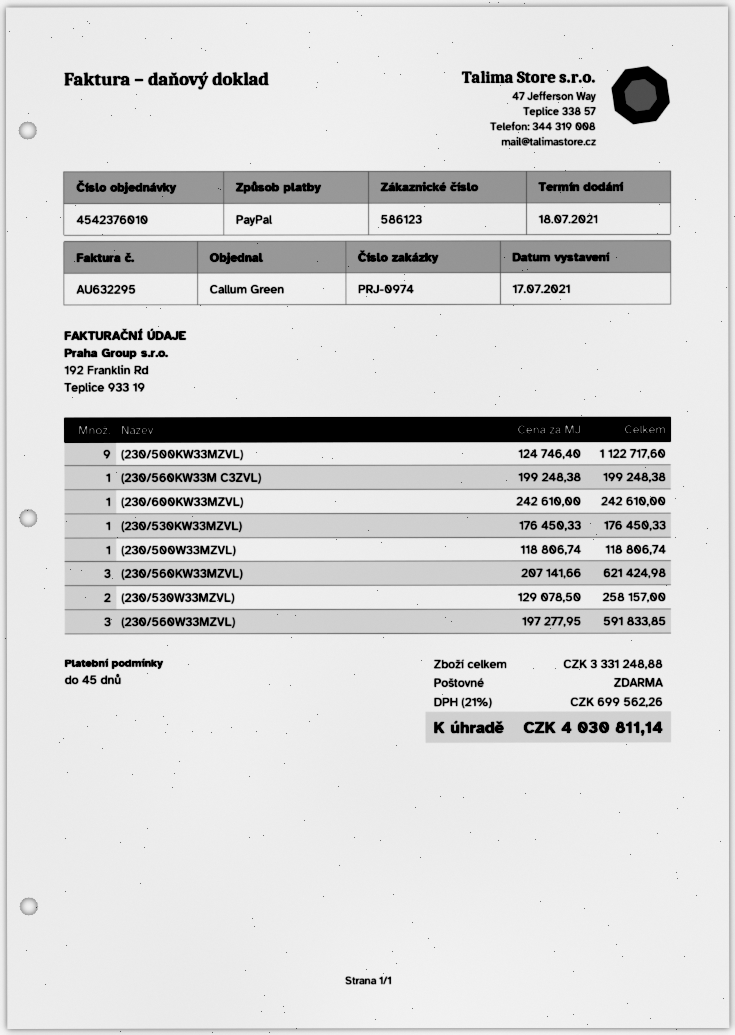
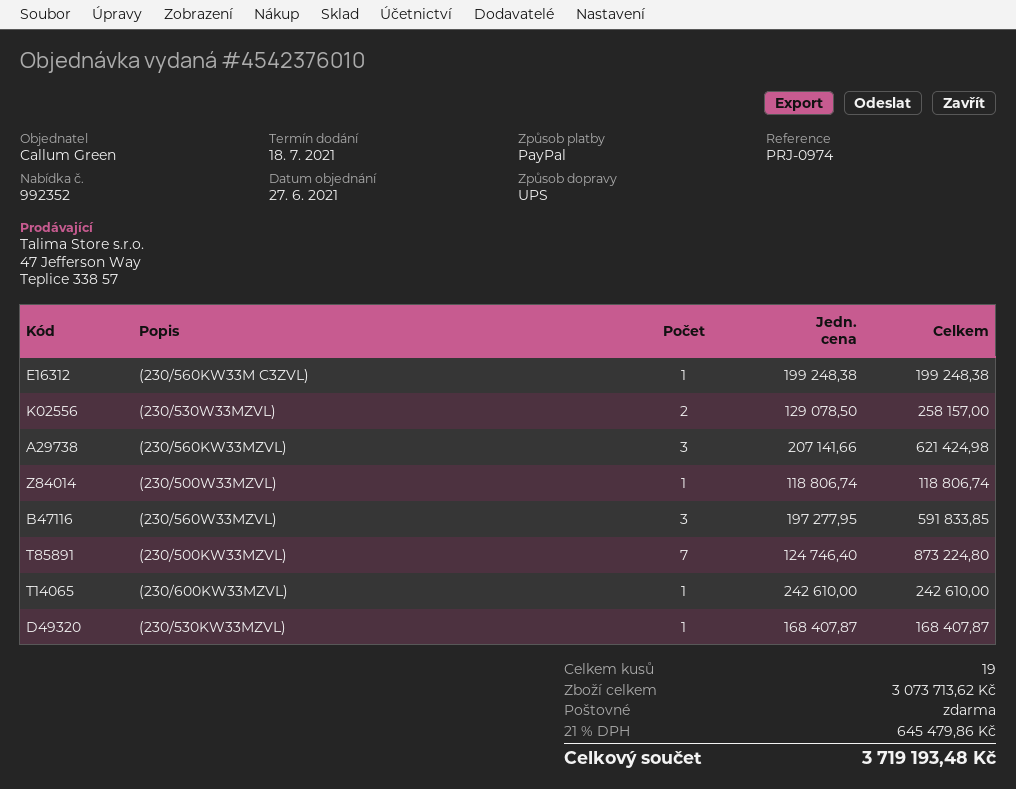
(230/500KW33MZVL): 9 x 124746.40 = 1122717.60 -> 7 x 124746.40 = 873224.80
(230/530KW33MZVL): 1 x 176450.33 = 176450.33 -> 1 x 168407.87 = 168407.87
subtotal: 3331248.88 -> 3073713.62
tax: 21% = 699562.26 -> 21% = 645479.86
total: 4030811.14 -> 3719193.48

